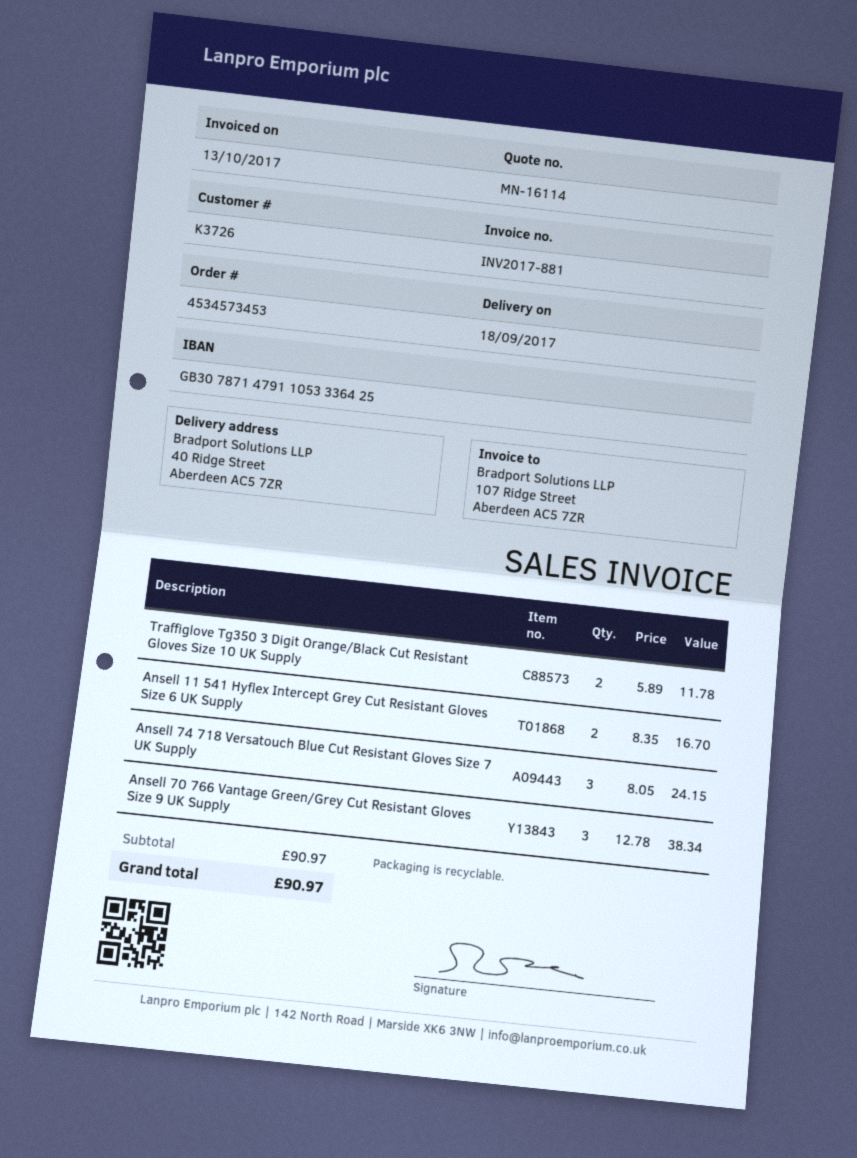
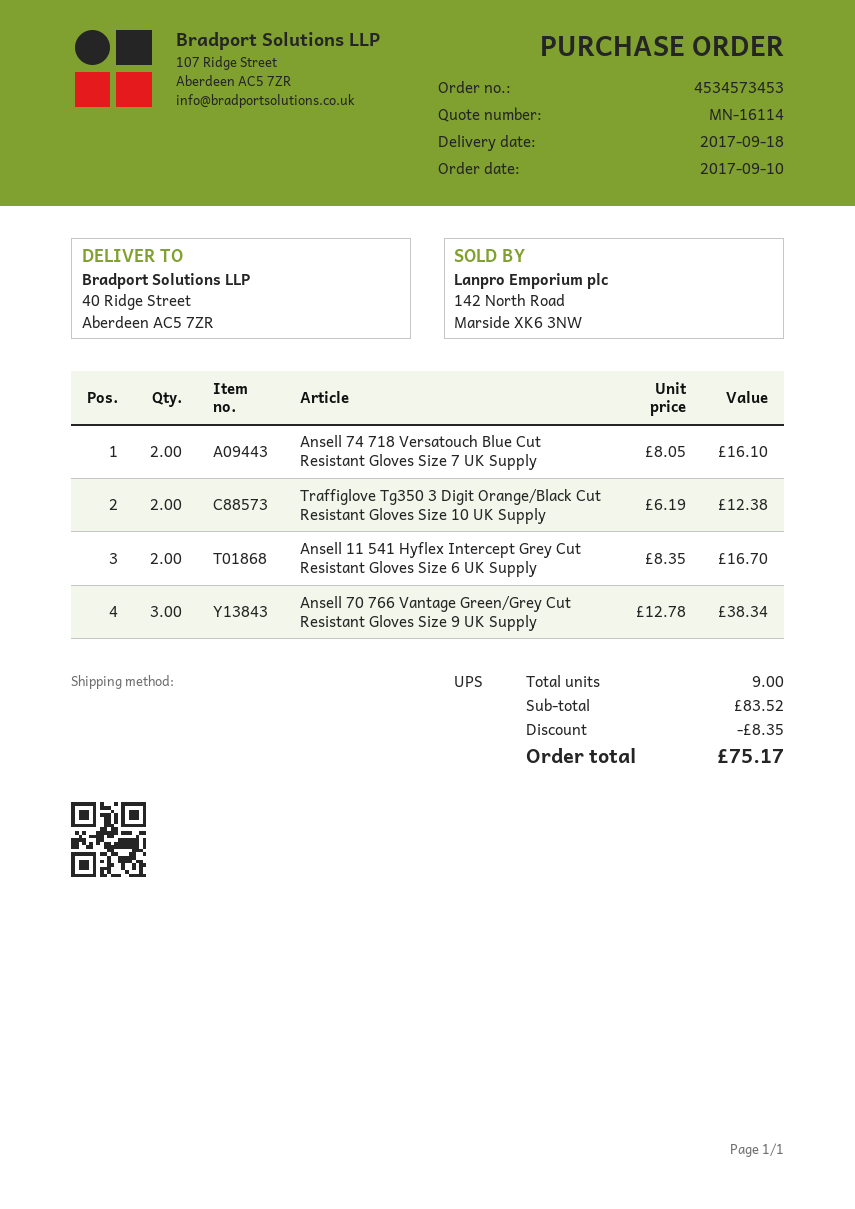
Traffiglove Tg350 3 Digit Orange/Black Cut Resistant Gloves Size 10 UK Supply: 2 x 5.89 = 11.78 -> 2 x 6.19 = 12.38
Ansell 74 718 Versatouch Blue Cut Resistant Gloves Size 7 UK Supply: 3 x 8.05 = 24.15 -> 2 x 8.05 = 16.10
subtotal: 90.97 -> 83.52
discount: none -> 8.35
total: 90.97 -> 75.17

